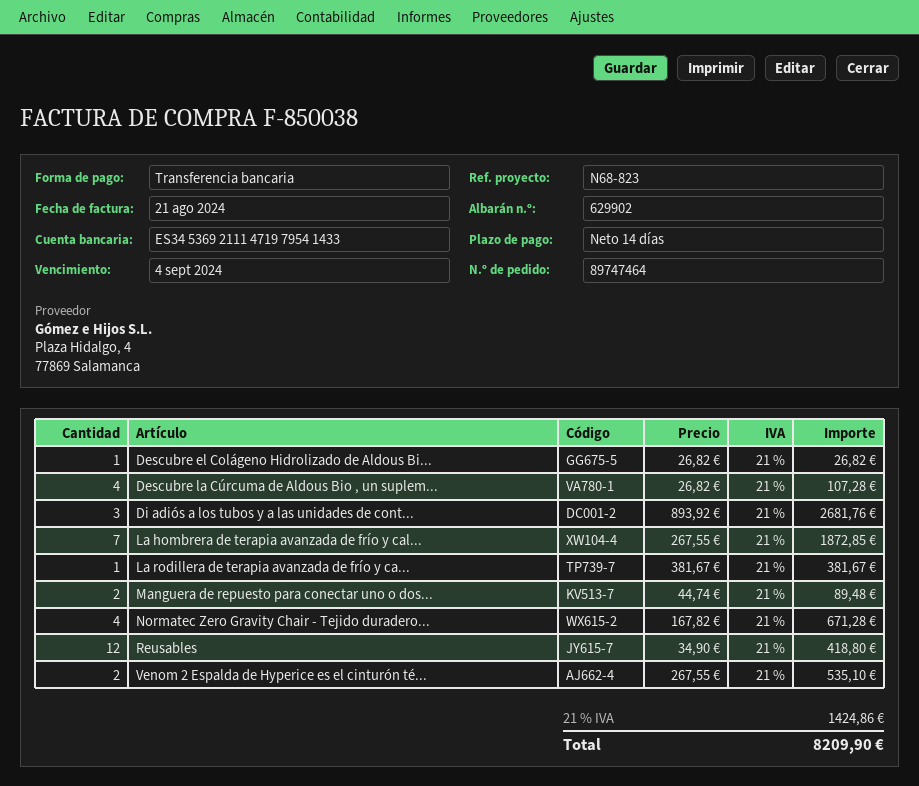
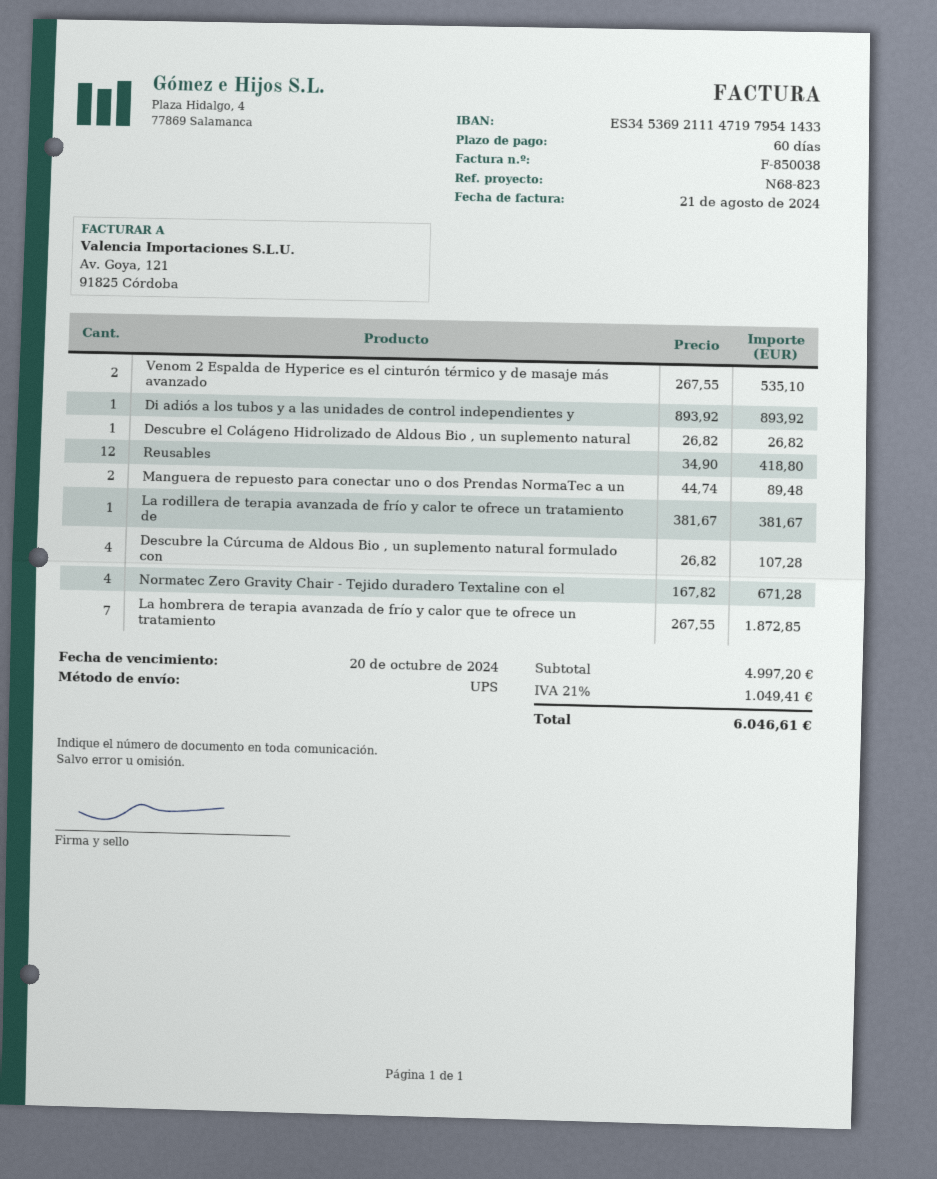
payment terms: 14 days -> 60 days
due date: 2024-09-04 -> 2024-10-20
Di adiós a los tubos y a las unidades de cont...: 3 x 893.92 = 2681.76 -> 1 x 893.92 = 893.92
tax: 21% = 1424.86 -> 21% = 1049.41
total: 8209.90 -> 6046.61

